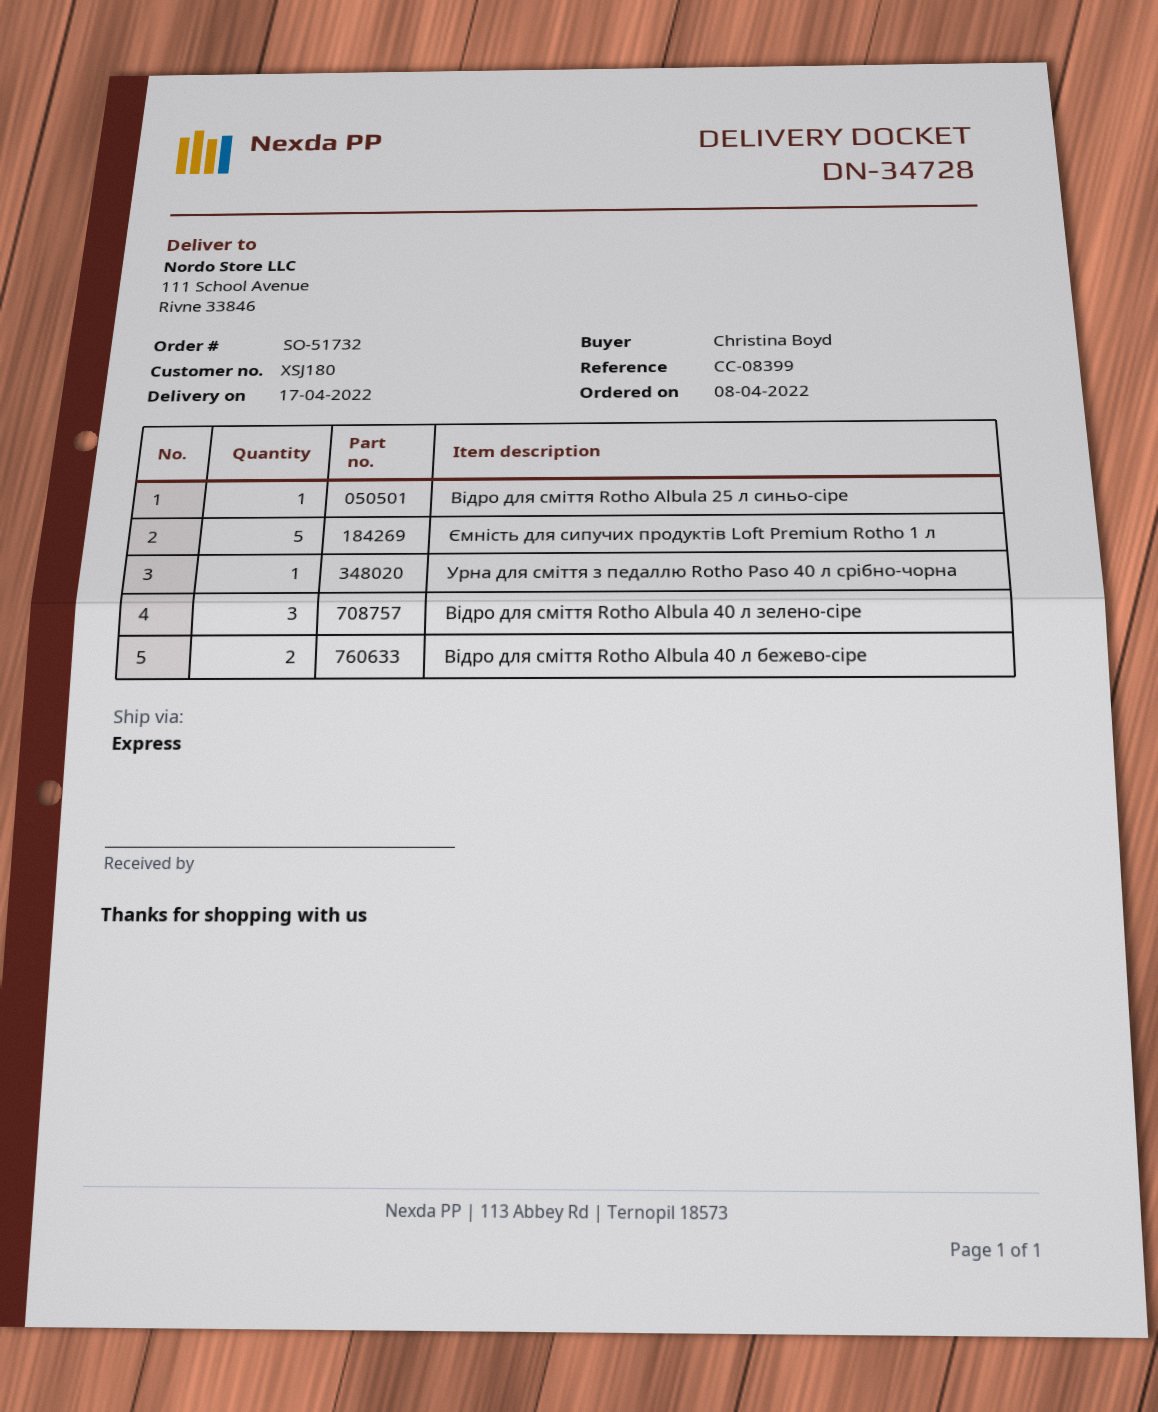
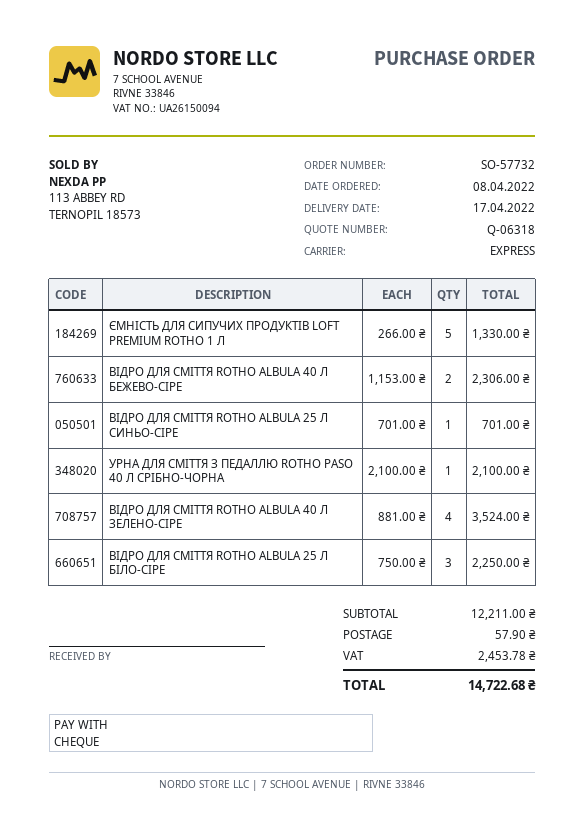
order number: SO-51732 -> SO-57732
Відро для сміття Rotho Albula 40 л зелено-сіре: 3 -> 4
ВІДРО ДЛЯ СМІТТЯ ROTHO ALBULA 25 Л БІЛО-СІРЕ: none -> 3

